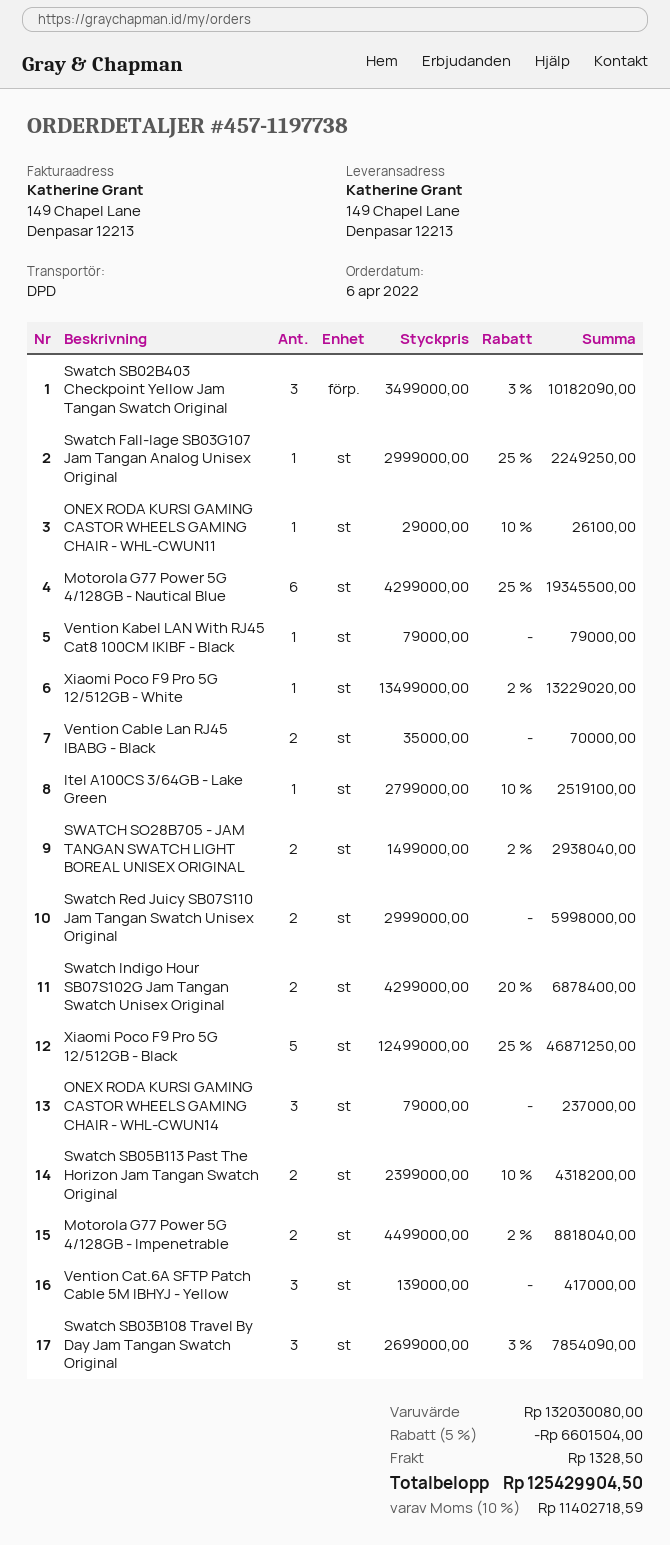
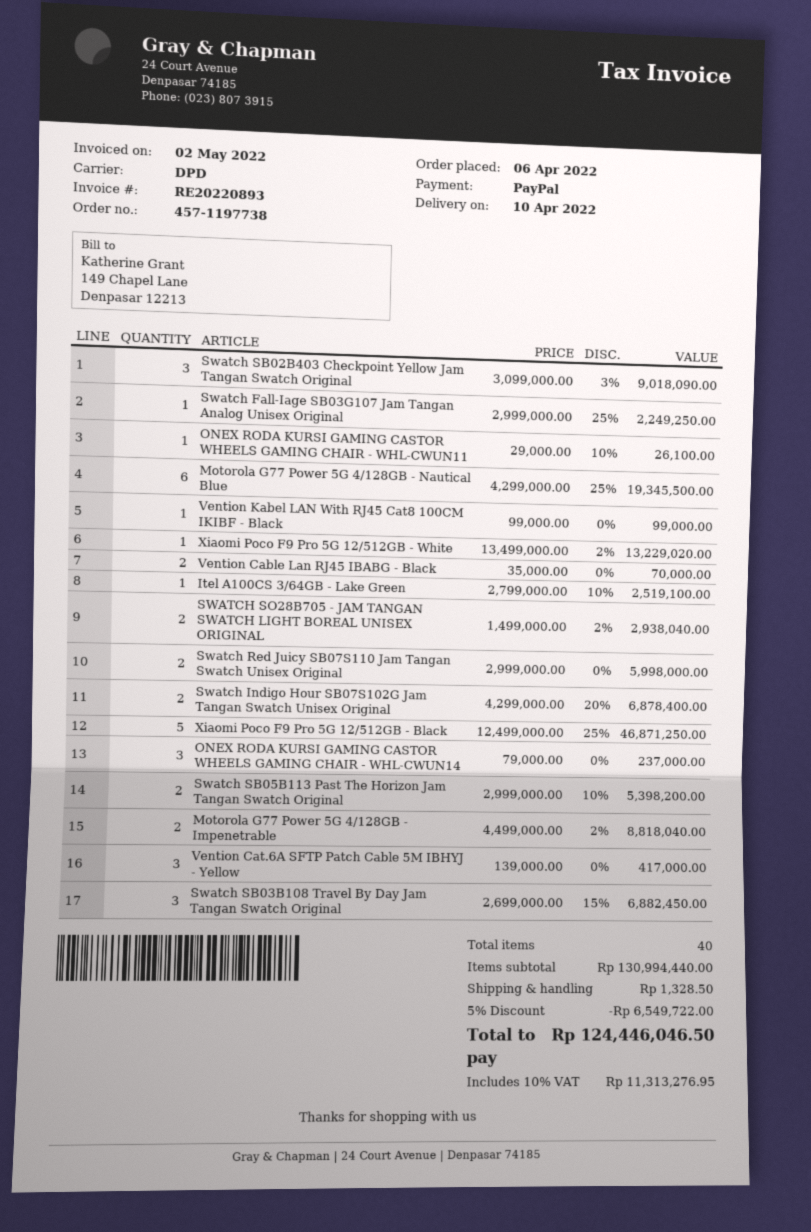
Swatch SB02B403 Checkpoint Yellow Jam Tangan Swatch Original: 3 x 3499000.00 - 3% = 10182090.00 -> 3 x 3099000.00 - 3% = 9018090.00
Vention Kabel LAN With RJ45 Cat8 100CM IKIBF - Black: 1 x 79000.00 = 79000.00 -> 1 x 99000.00 = 99000.00
Swatch SB05B113 Past The Horizon Jam Tangan Swatch Original: 2 x 2399000.00 - 10% = 4318200.00 -> 2 x 2999000.00 - 10% = 5398200.00
Swatch SB03B108 Travel By Day Jam Tangan Swatch Original: 3 x 2699000.00 - 3% = 7854090.00 -> 3 x 2699000.00 - 15% = 6882450.00
subtotal: 132030080.00 -> 130994440.00
discount: 5% = 6601504.00 -> 5% = 6549722.00
tax: 10% = 11402718.59 -> 10% = 11313276.95
total: 125429904.50 -> 124446046.50

